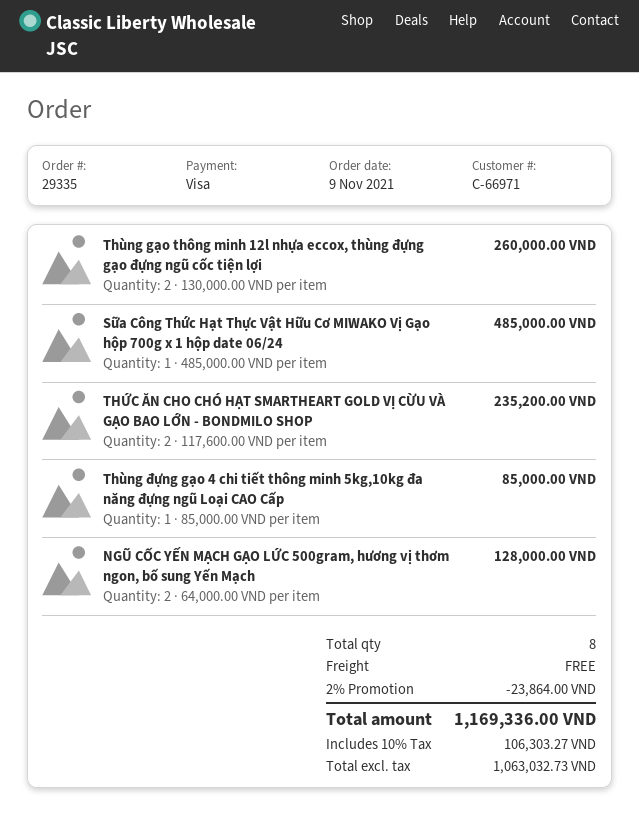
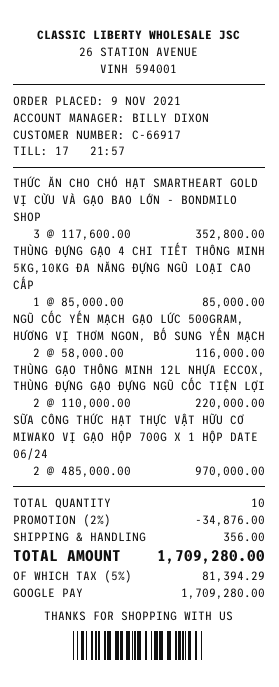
customer number: C-66971 -> C-66917
payment method: Visa -> Google Pay
Thùng gạo thông minh 12l nhựa eccox, thùng đựng gạo đựng ngũ cốc tiện lợi: 2 x 130000.00 = 260000.00 -> 2 x 110000.00 = 220000.00
Sữa Công Thức Hạt Thực Vật Hữu Cơ MIWAKO Vị Gạo hộp 700g x 1 hộp date 06/24: 1 x 485000.00 = 485000.00 -> 2 x 485000.00 = 970000.00
THỨC ĂN CHO CHÓ HẠT SMARTHEART GOLD VỊ CỪU VÀ GẠO BAO LỚN - BONDMILO SHOP: 2 x 117600.00 = 235200.00 -> 3 x 117600.00 = 352800.00
NGŨ CỐC YẾN MẠCH GẠO LỨC 500gram, hương vị thơm ngon, bố sung Yến Mạch: 2 x 64000.00 = 128000.00 -> 2 x 58000.00 = 116000.00
total quantity: 8 -> 10
discount: 2% = 23864.00 -> 2% = 34876.00
shipping: 0.00 -> 356.00
tax: 10% = 106303.27 -> 5% = 81394.29
total: 1169336.00 -> 1709280.00

